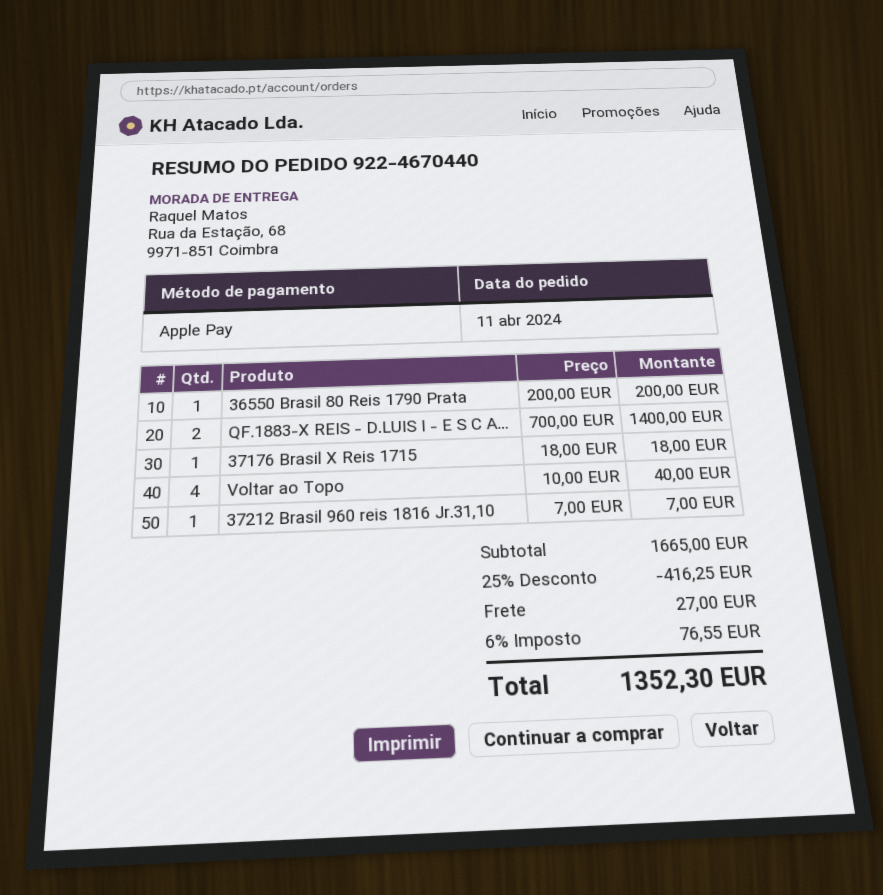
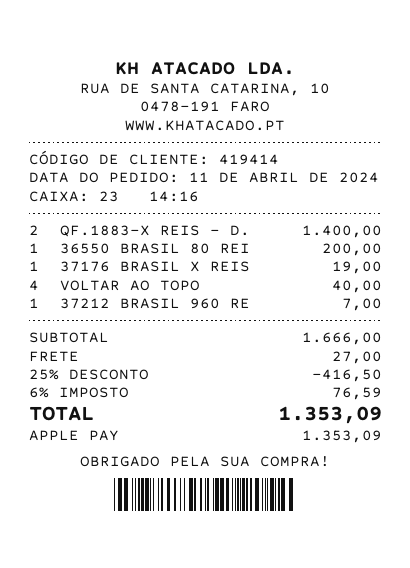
37176 Brasil X Reis 1715: 1 for 18.00 -> 1 for 19.00
subtotal: 1665.00 -> 1666.00
discount: 25% = 416.25 -> 25% = 416.50
tax: 6% = 76.55 -> 6% = 76.59
total: 1352.30 -> 1353.09

